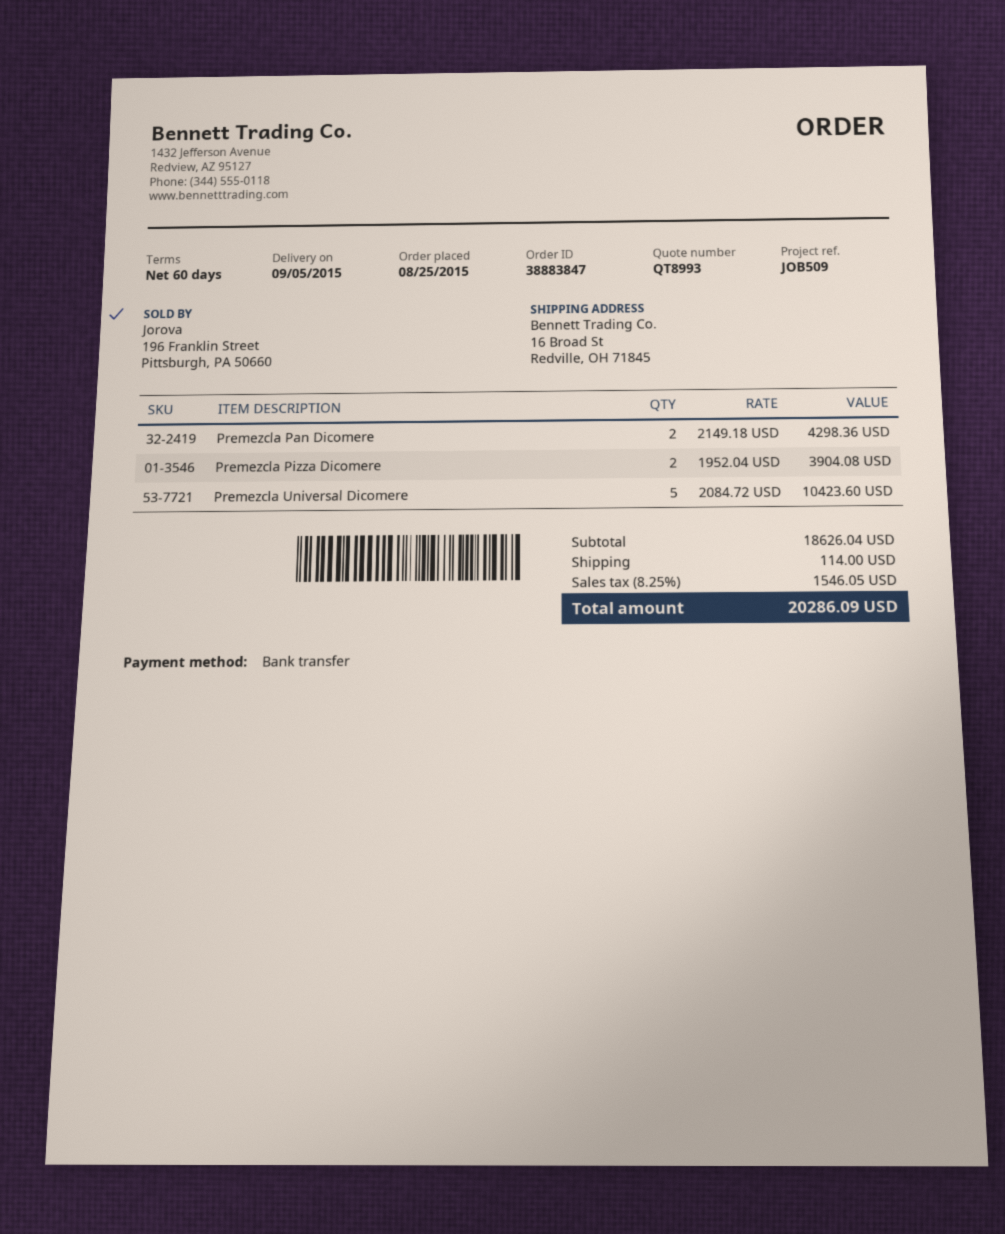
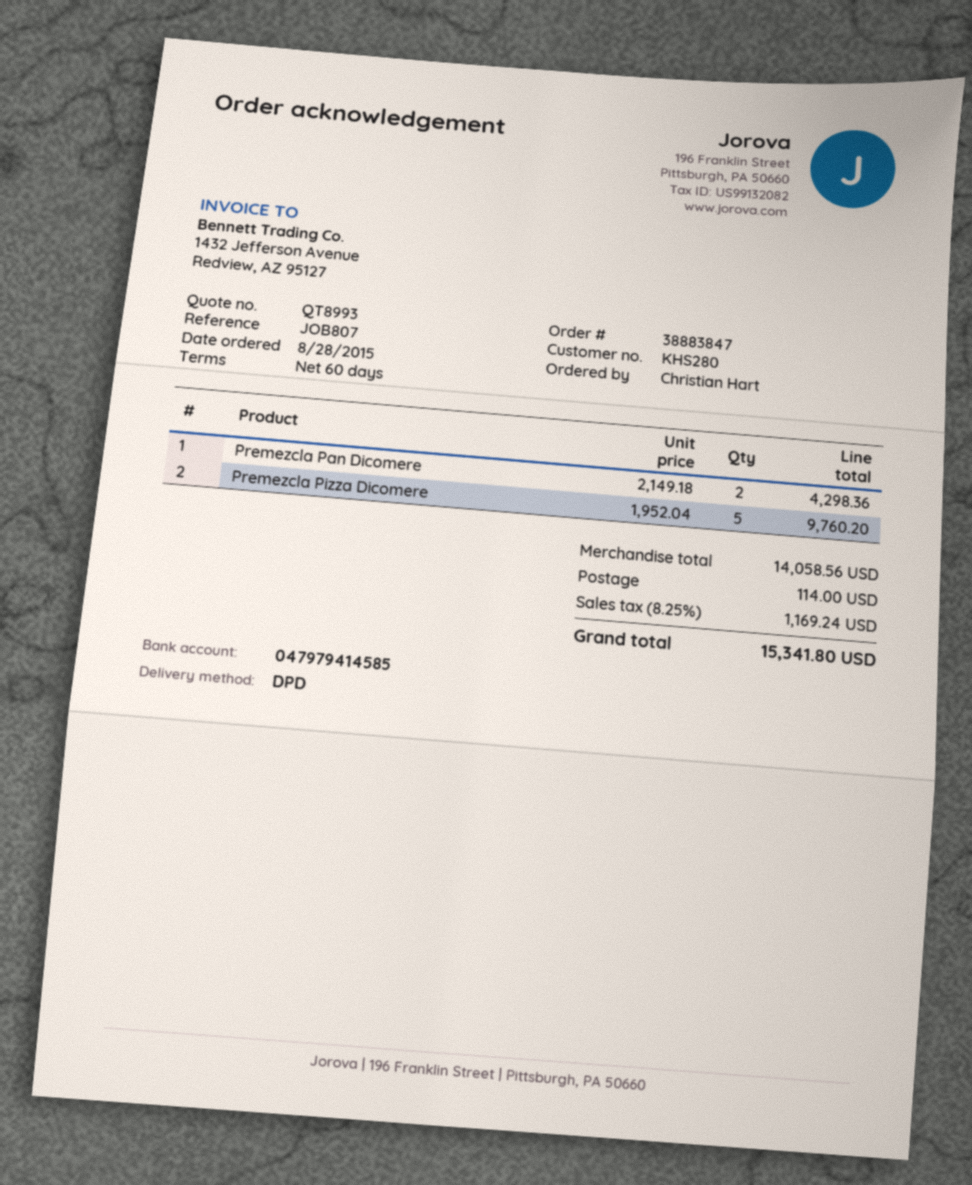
order date: 2015-08-25 -> 2015-08-28
reference: JOB509 -> JOB807
Premezcla Pizza Dicomere: 2 x 1952.04 = 3904.08 -> 5 x 1952.04 = 9760.20
Premezcla Universal Dicomere: 5 x 2084.72 = 10423.60 -> none
subtotal: 18626.04 -> 14058.56
tax: 8.25% = 1546.05 -> 8.25% = 1169.24
total: 20286.09 -> 15341.80

